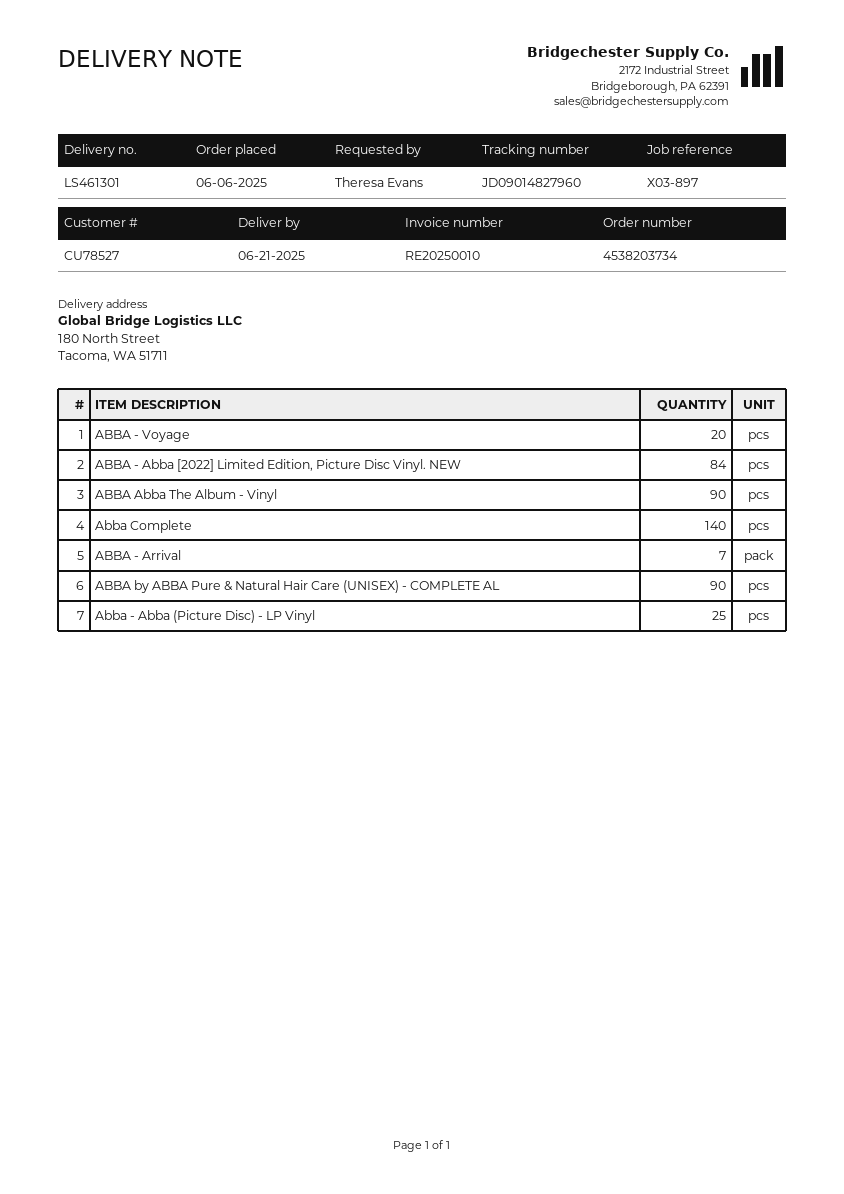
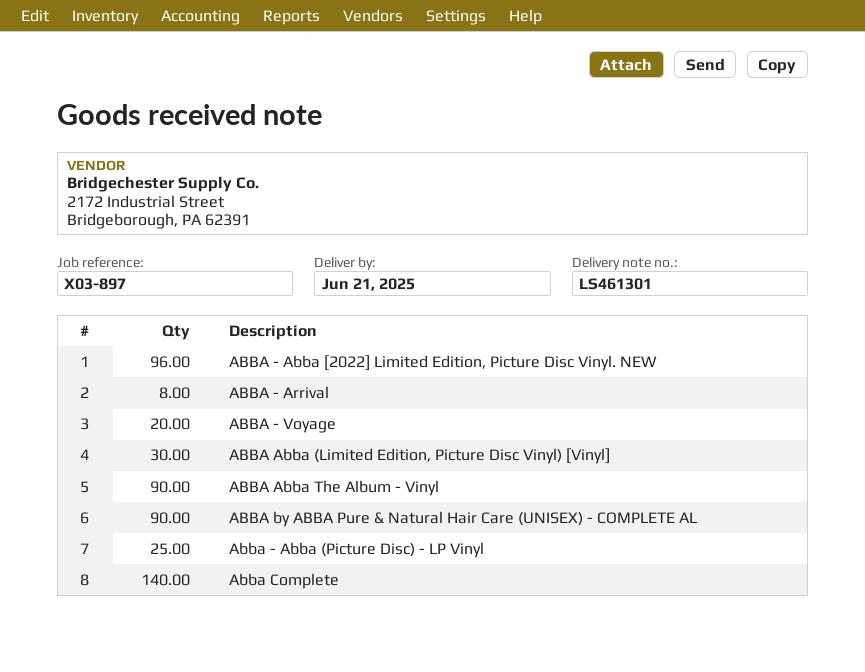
ABBA - Abba [2022] Limited Edition, Picture Disc Vinyl. NEW: 84 -> 96
ABBA - Arrival: 7 -> 8
ABBA Abba (Limited Edition, Picture Disc Vinyl) [Vinyl]: none -> 30

